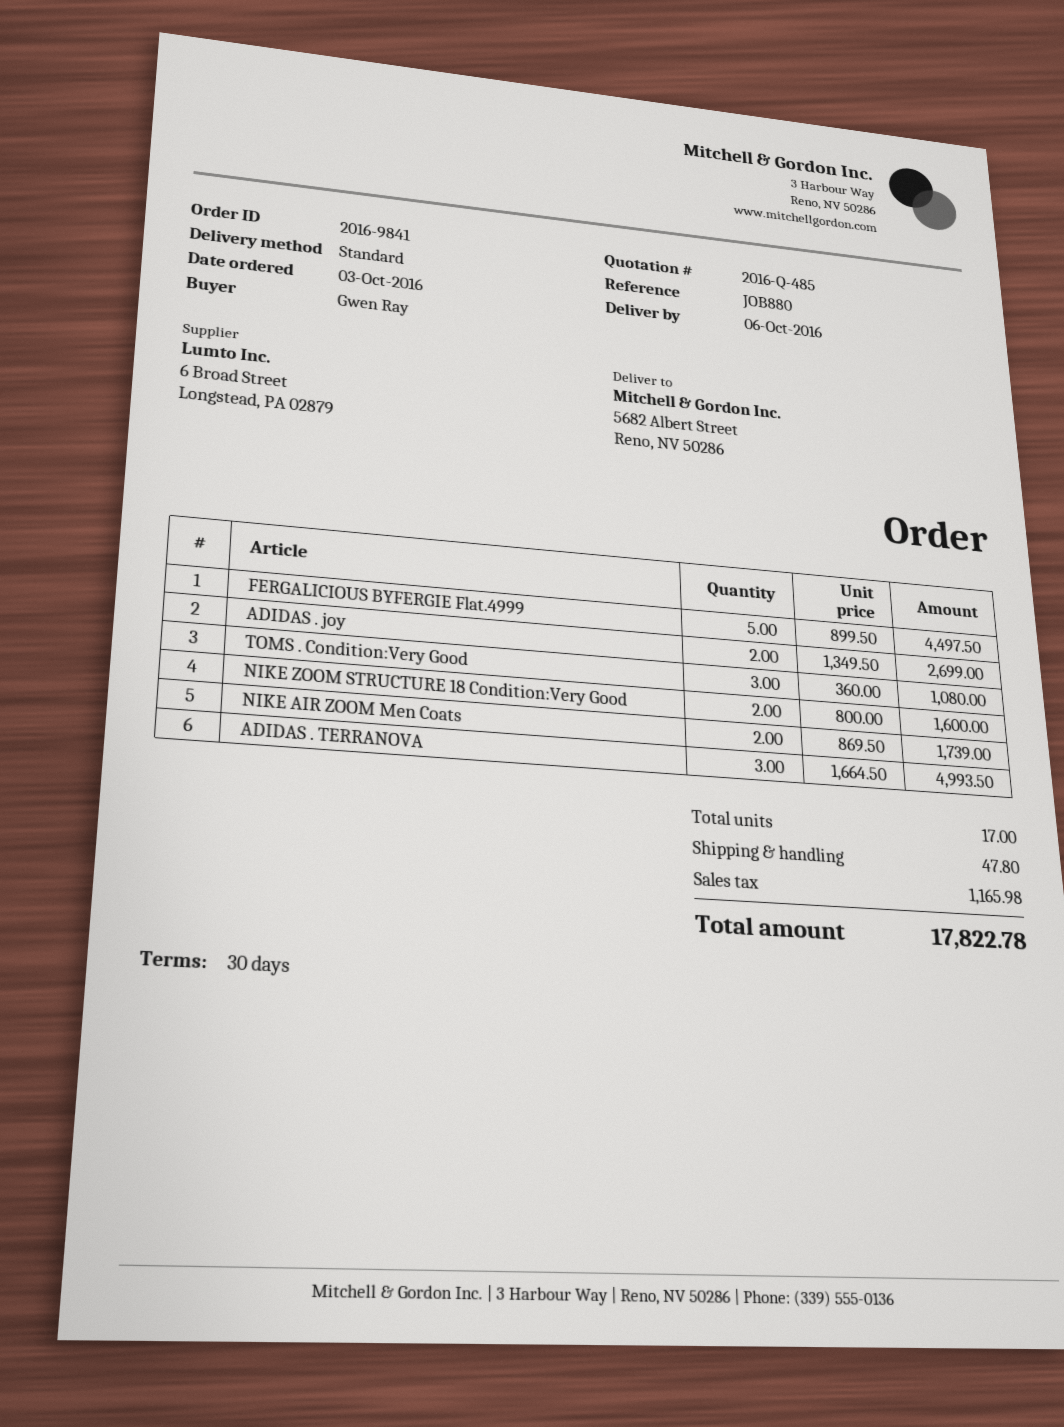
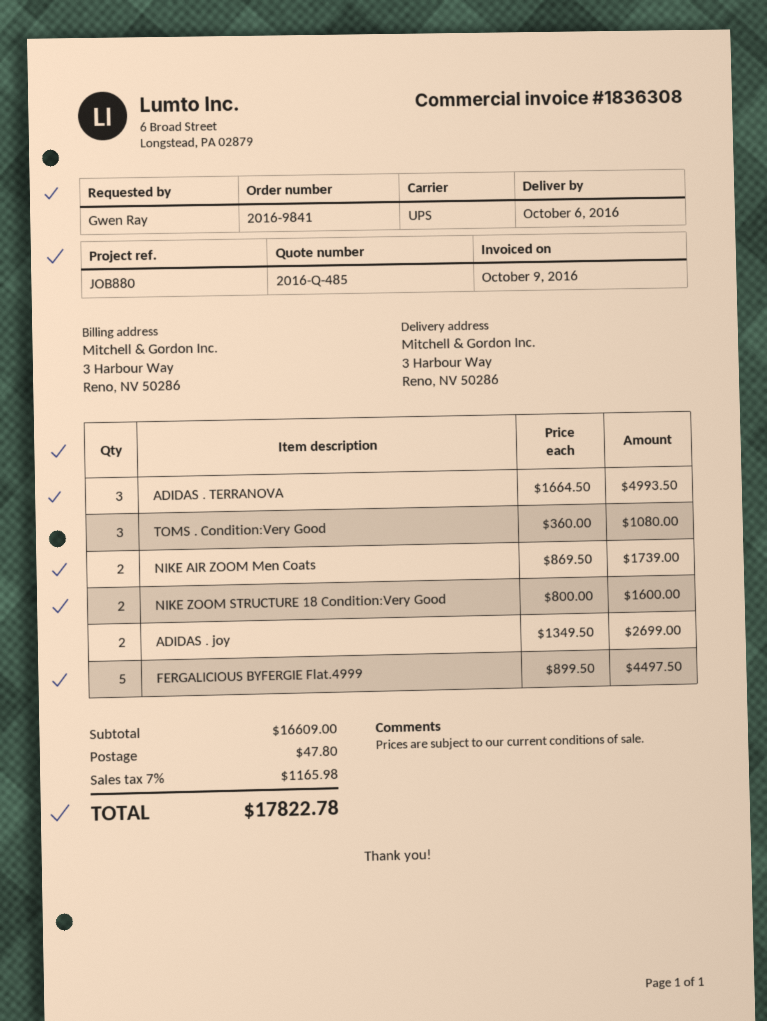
shipping method: standard -> UPS
ship to: 5682 Albert Street, Reno, NV 50286 -> 3 Harbour Way, Reno, NV 50286

